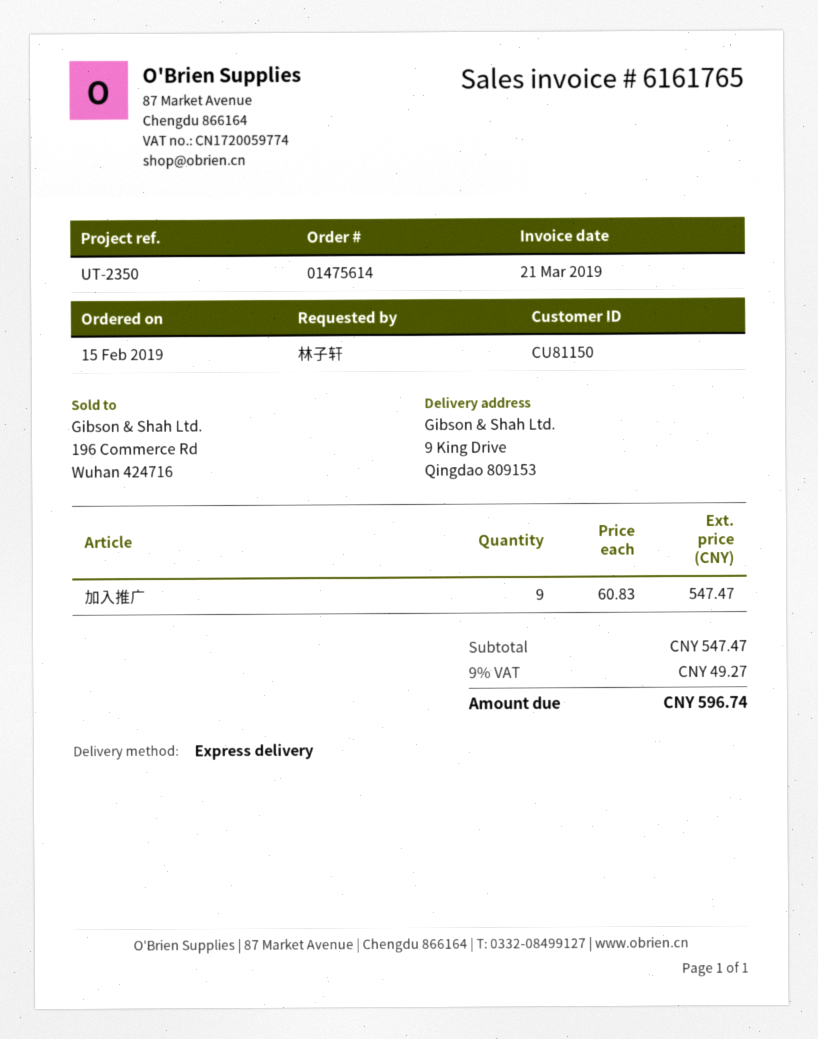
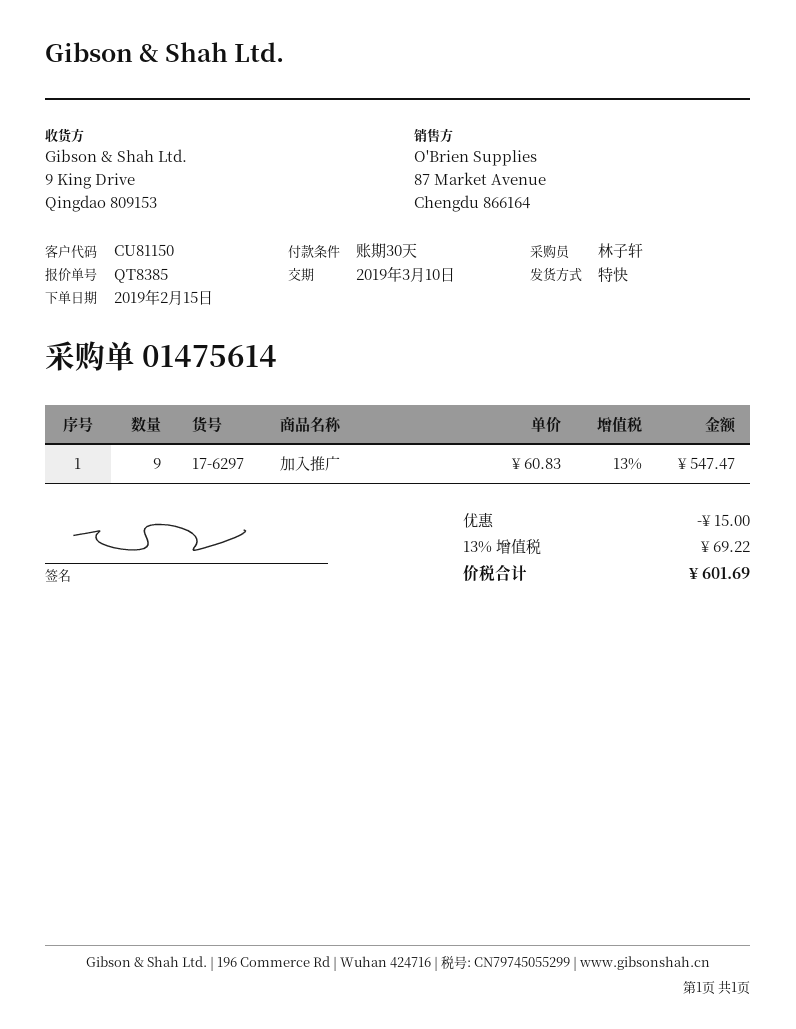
discount: none -> 15.00
tax: 9% = 49.27 -> 13% = 69.22
total: 596.74 -> 601.69

